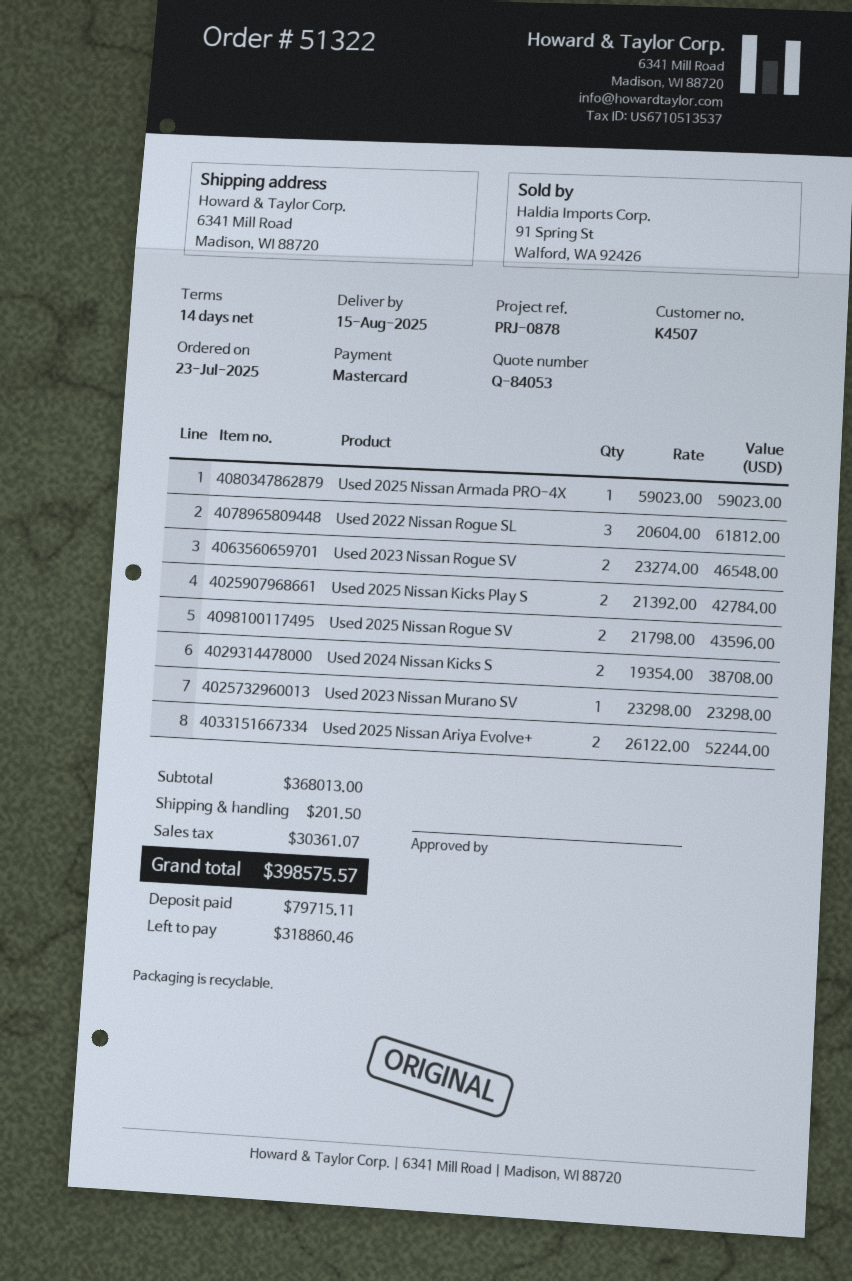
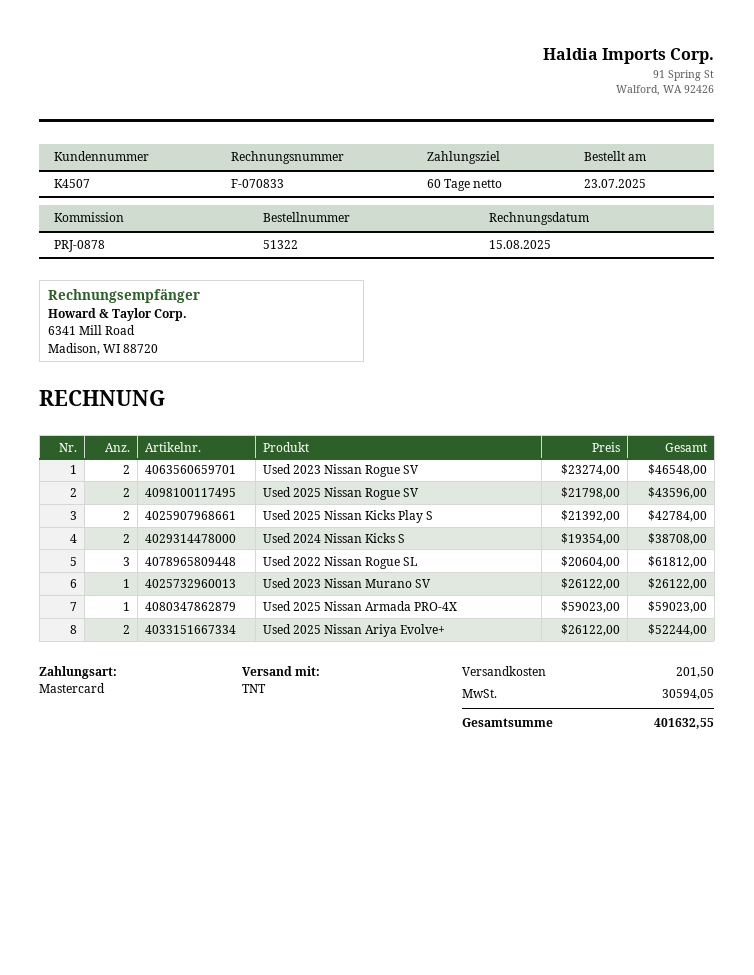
payment terms: 14 days -> 60 days
Used 2023 Nissan Murano SV: 1 x 23298.00 = 23298.00 -> 1 x 26122.00 = 26122.00
tax: 30361.07 -> 30594.05
total: 398575.57 -> 401632.55

